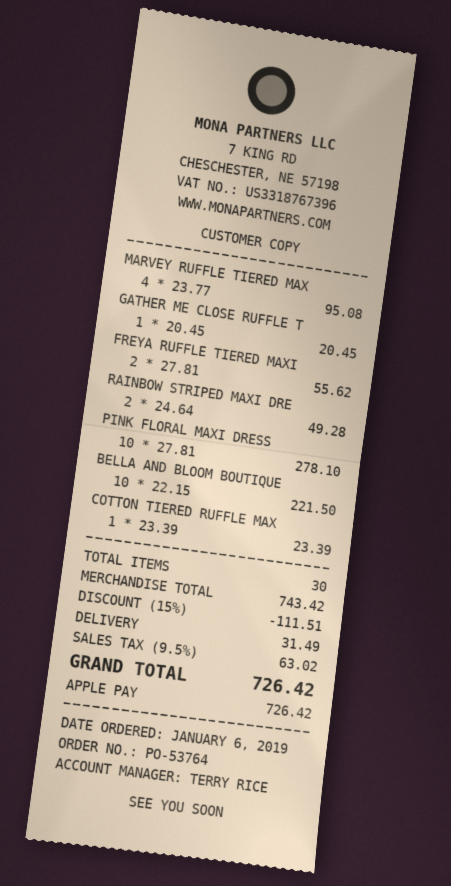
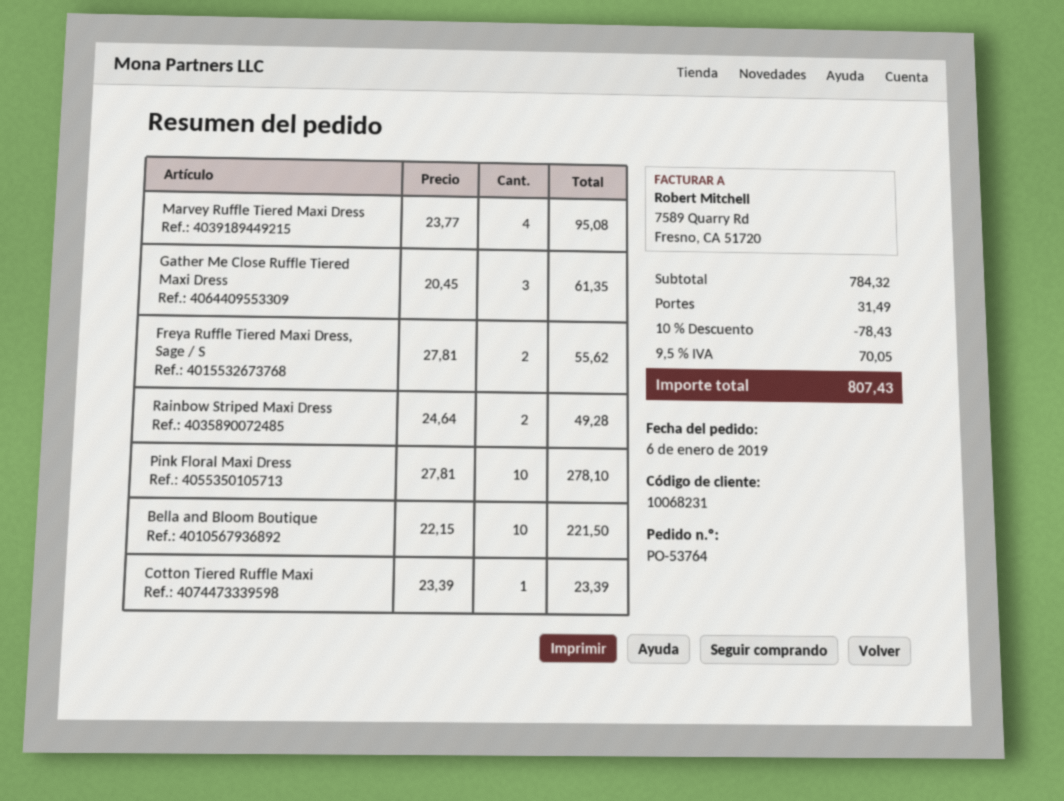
GATHER ME CLOSE RUFFLE T: 1 x 20.45 = 20.45 -> 3 x 20.45 = 61.35
subtotal: 743.42 -> 784.32
discount: 15% = 111.51 -> 10% = 78.43
tax: 9.5% = 63.02 -> 9.5% = 70.05
total: 726.42 -> 807.43

